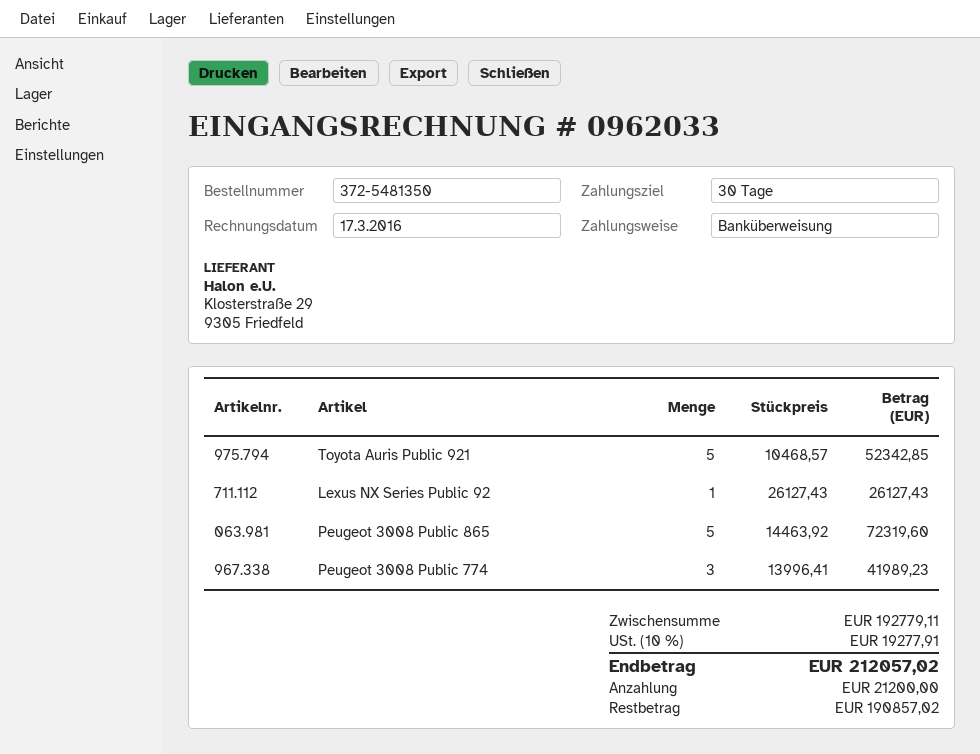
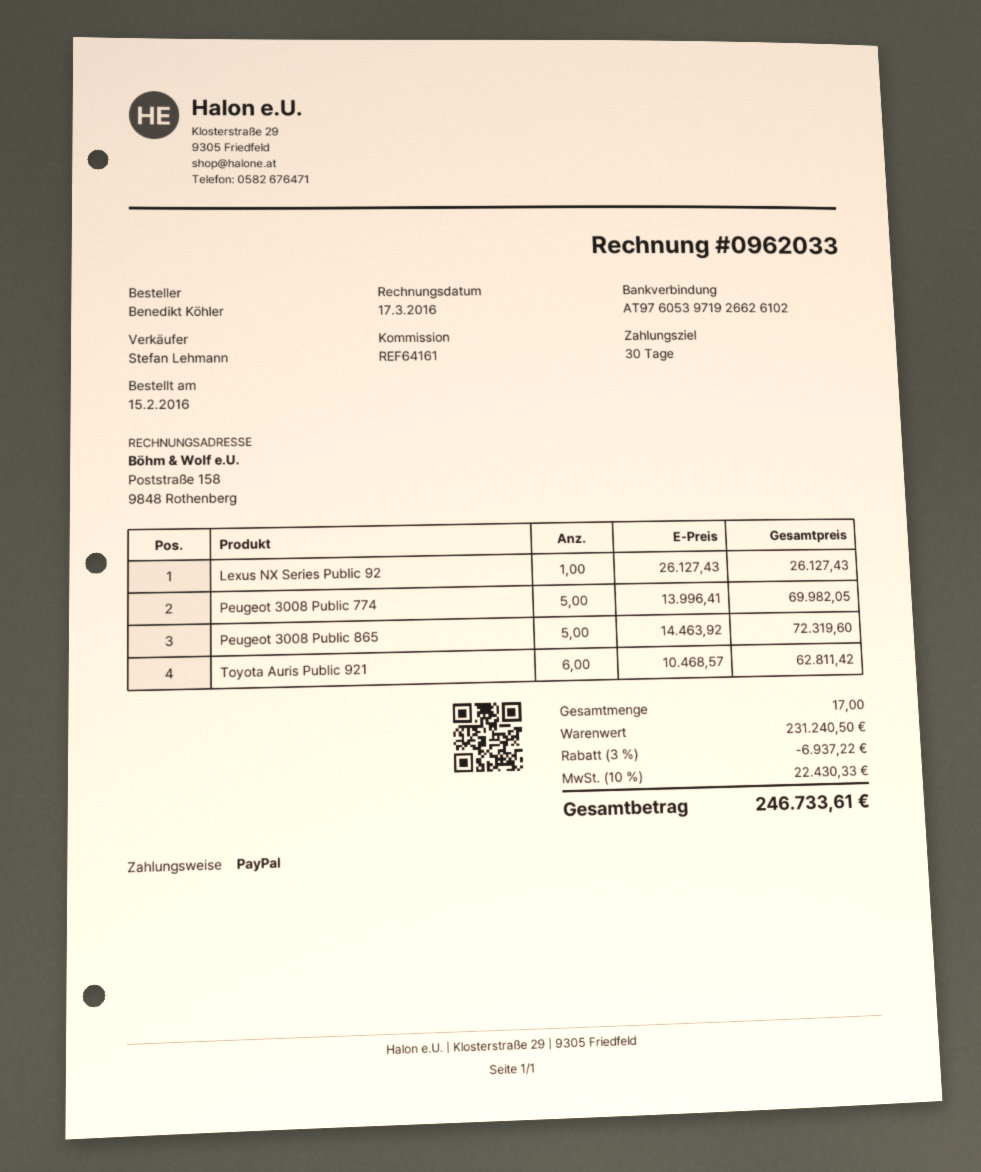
payment method: bank transfer -> PayPal
Toyota Auris Public 921: 5 x 10468.57 = 52342.85 -> 6 x 10468.57 = 62811.42
Peugeot 3008 Public 774: 3 x 13996.41 = 41989.23 -> 5 x 13996.41 = 69982.05
subtotal: 192779.11 -> 231240.50
discount: none -> 3% = 6937.22
tax: 10% = 19277.91 -> 10% = 22430.33
total: 212057.02 -> 246733.61

